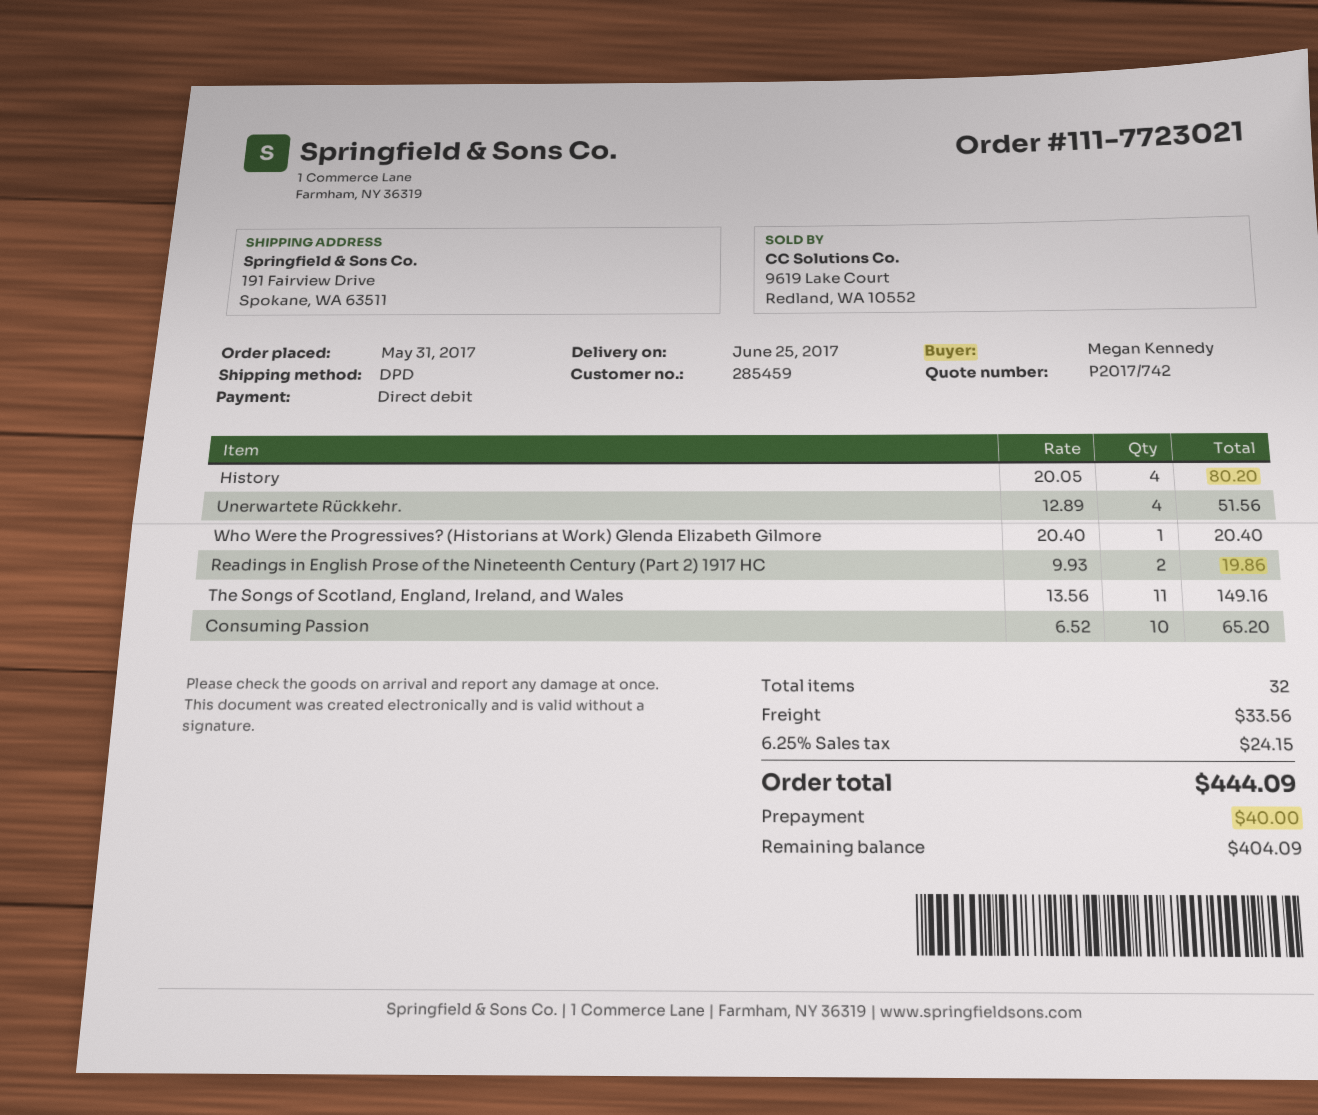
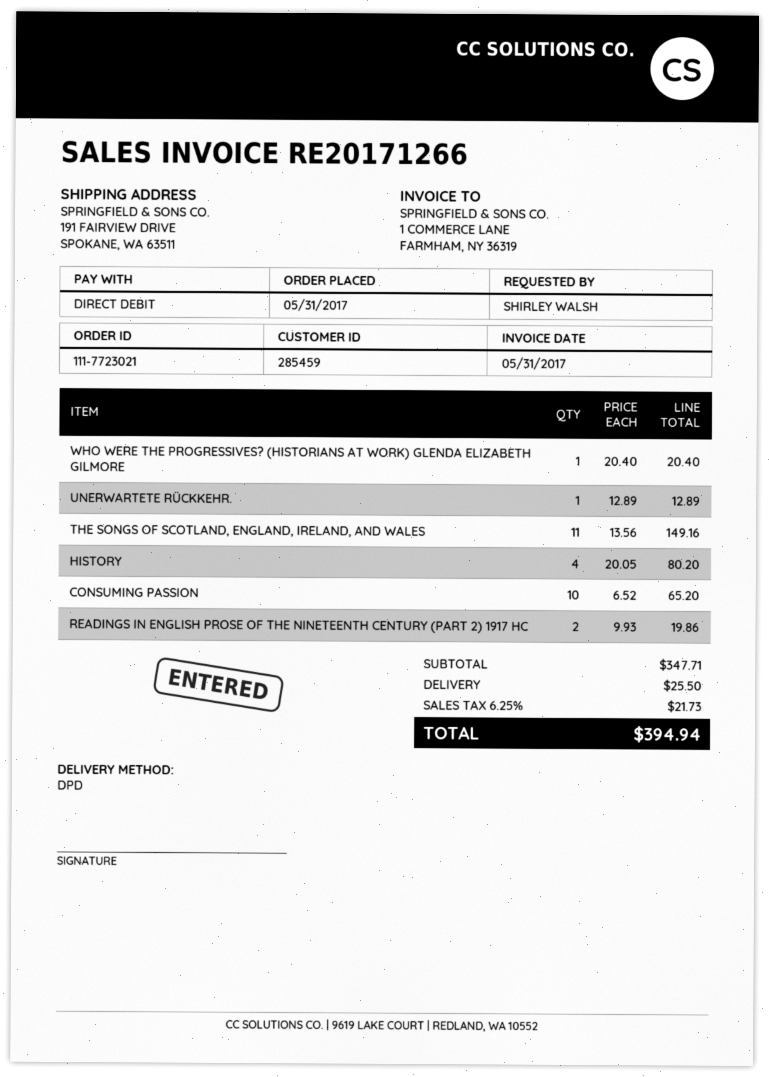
ordered by: Megan Kennedy -> SHIRLEY WALSH
Unerwartete Rückkehr.: 4 x 12.89 = 51.56 -> 1 x 12.89 = 12.89
shipping: 33.56 -> 25.50
tax: 6.25% = 24.15 -> 6.25% = 21.73
total: 444.09 -> 394.94

